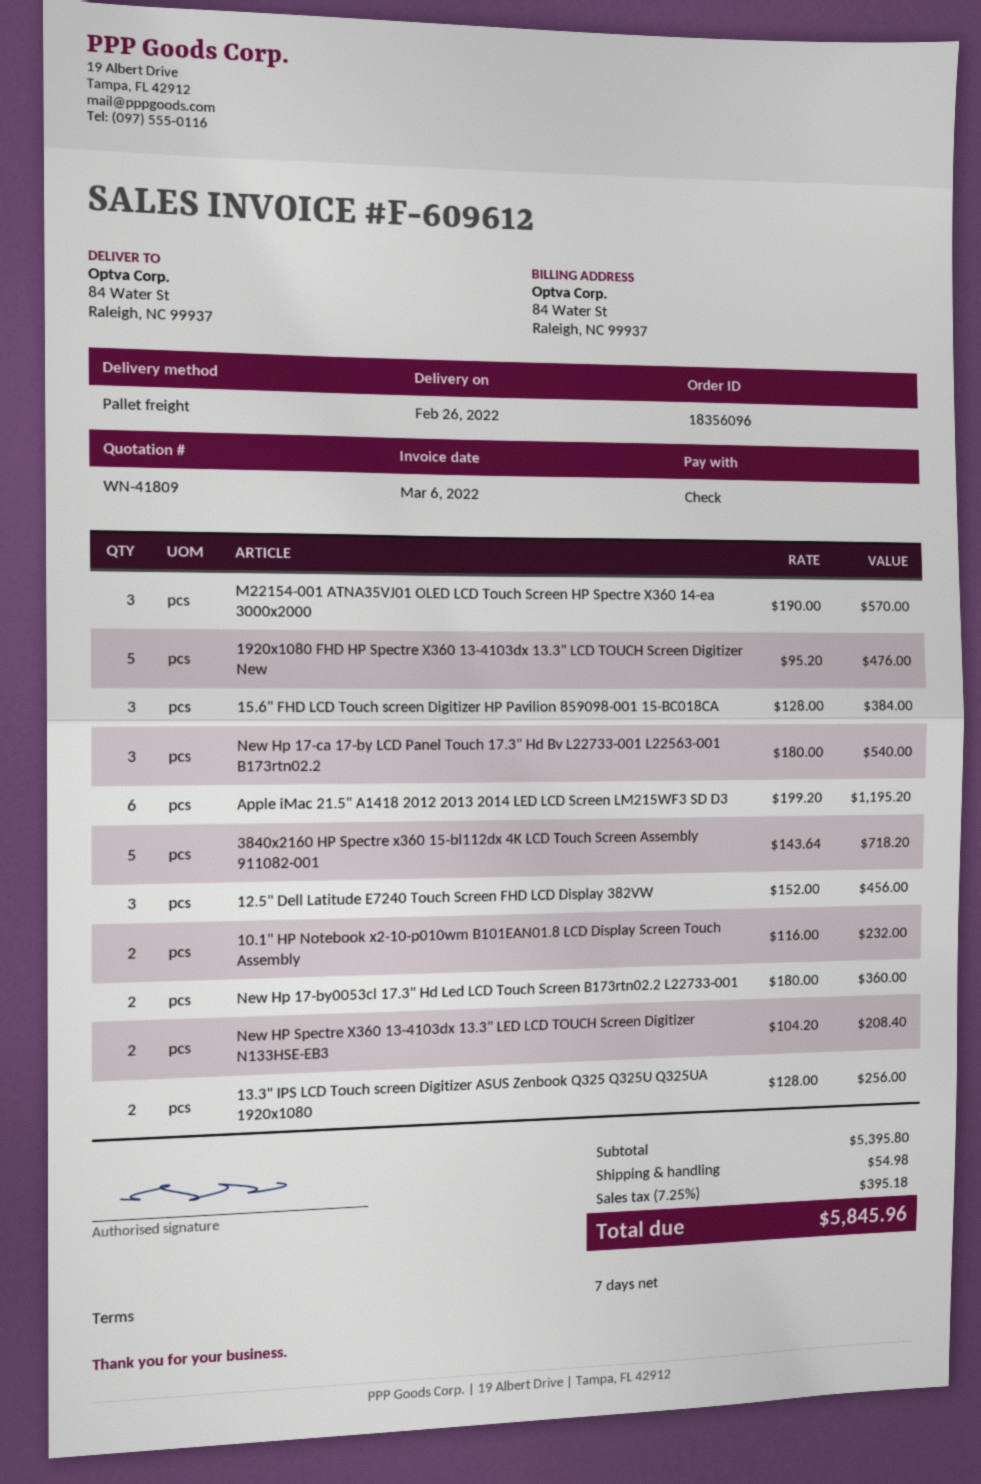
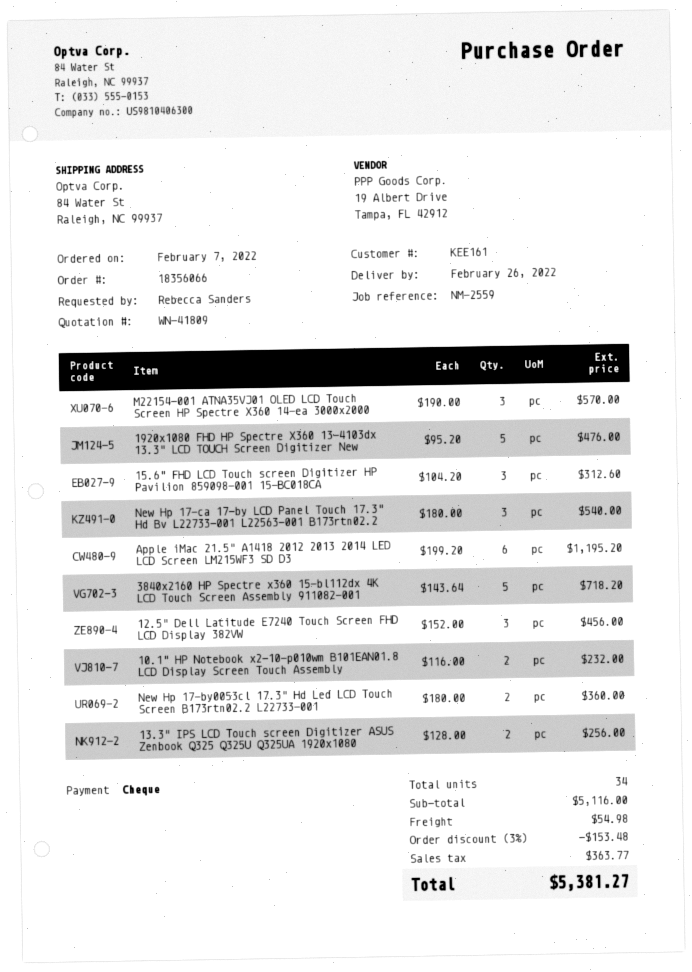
order number: 18356096 -> 18356066
15.6" FHD LCD Touch screen Digitizer HP Pavilion 859098-001 15-BC018CA: 3 x 128.00 = 384.00 -> 3 x 104.20 = 312.60
New HP Spectre X360 13-4103dx 13.3" LED LCD TOUCH Screen Digitizer N133HSE-EB3: 2 x 104.20 = 208.40 -> none
subtotal: 5395.80 -> 5116.00
discount: none -> 3% = 153.48
tax: 395.18 -> 363.77
total: 5845.96 -> 5381.27

